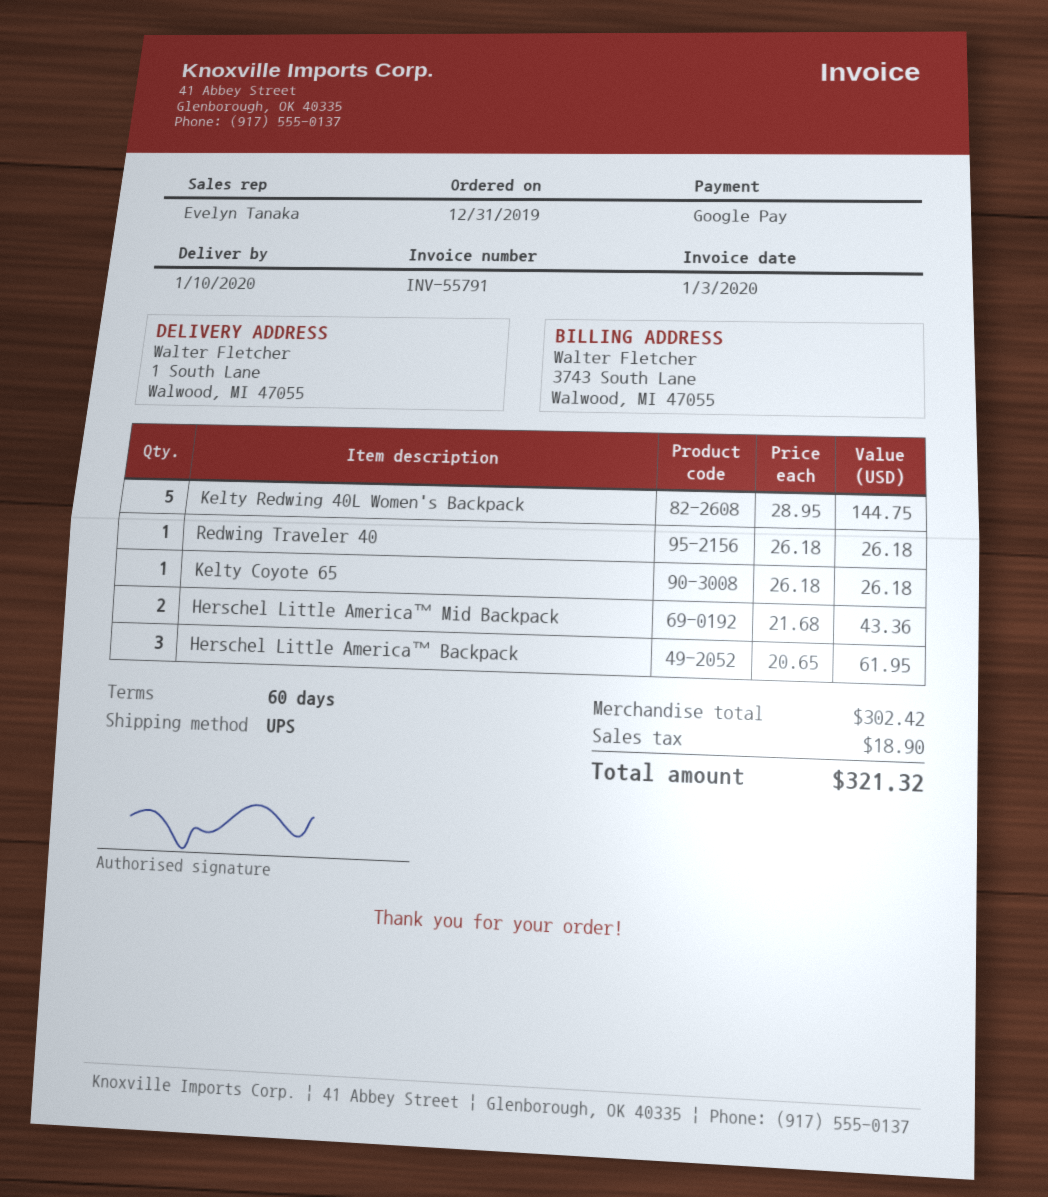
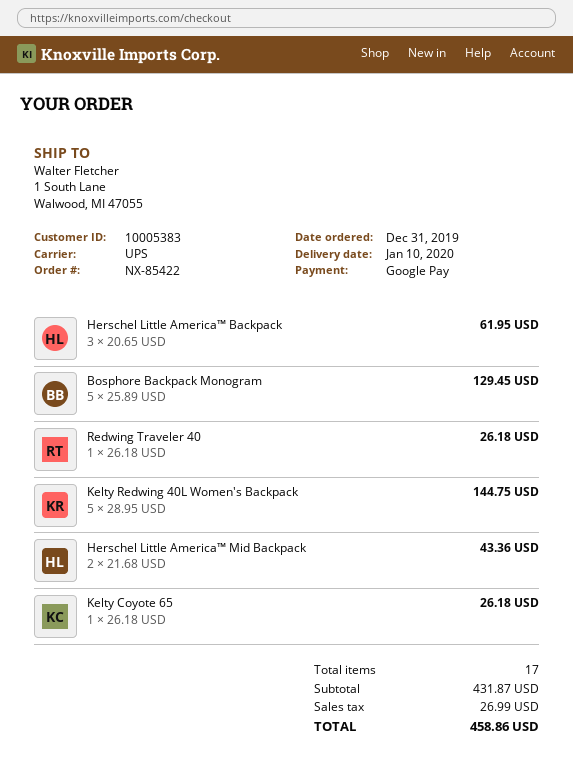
Bosphore Backpack Monogram: none -> 5 x 25.89 = 129.45
subtotal: 302.42 -> 431.87
tax: 18.90 -> 26.99
total: 321.32 -> 458.86

